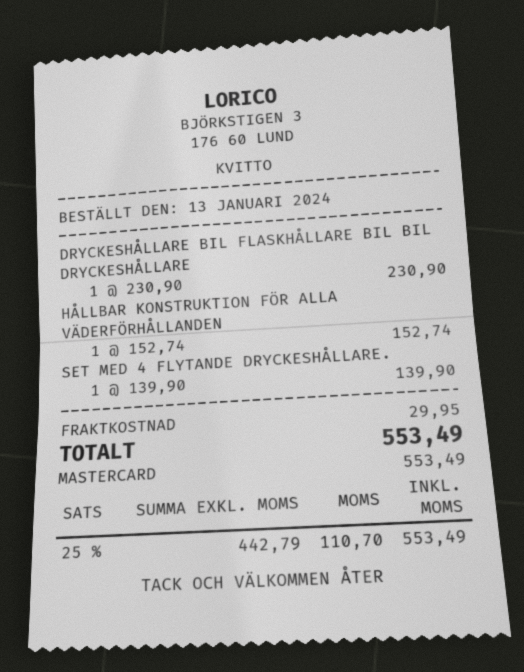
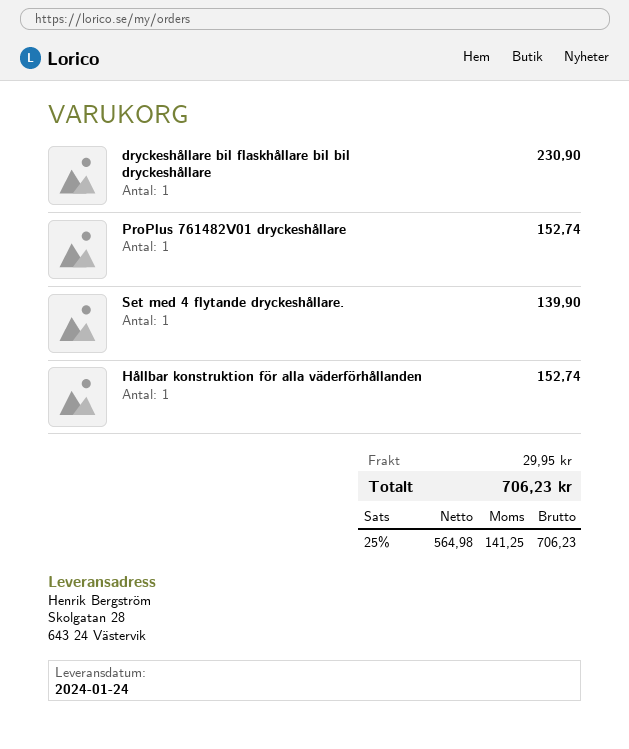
ProPlus 761482V01 dryckeshållare: none -> 1 for 152.74
net: 442.79 -> 564.98
tax: 25% = 110.70 -> 25% = 141.25
total: 553.49 -> 706.23

